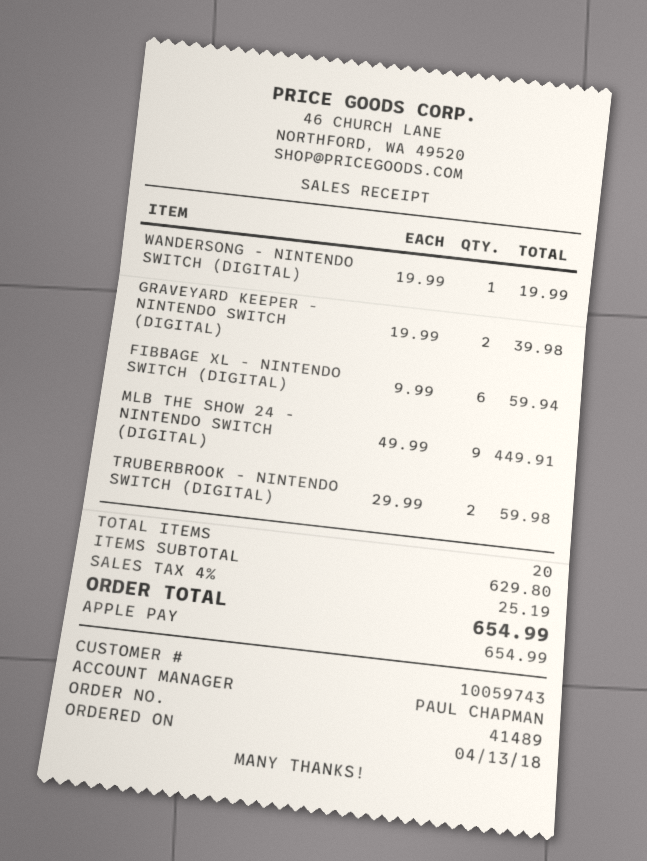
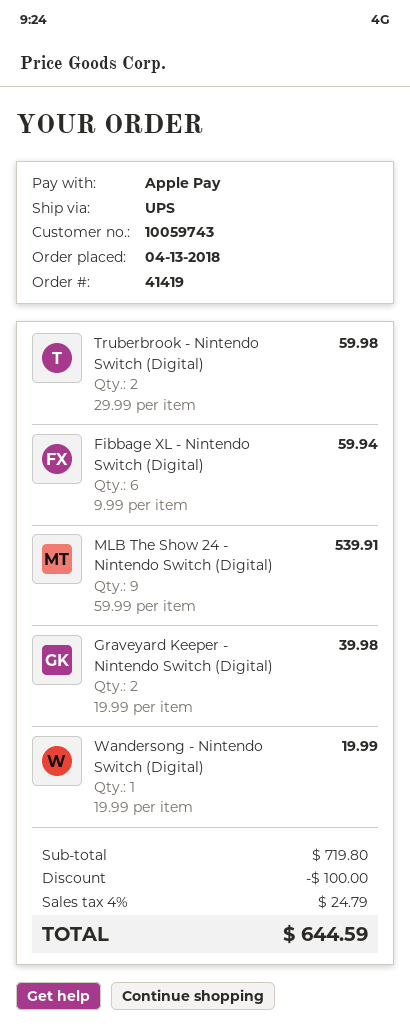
order number: 41489 -> 41419
MLB THE SHOW 24 - NINTENDO SWITCH (DIGITAL): 9 x 49.99 = 449.91 -> 9 x 59.99 = 539.91
subtotal: 629.80 -> 719.80
discount: none -> 100.00
tax: 4% = 25.19 -> 4% = 24.79
total: 654.99 -> 644.59

